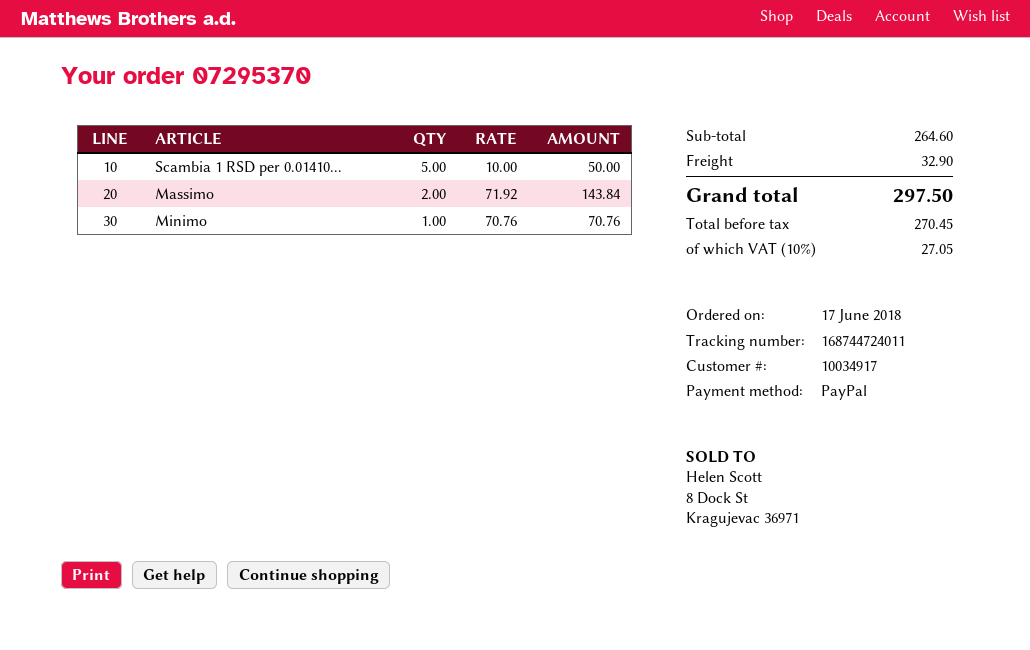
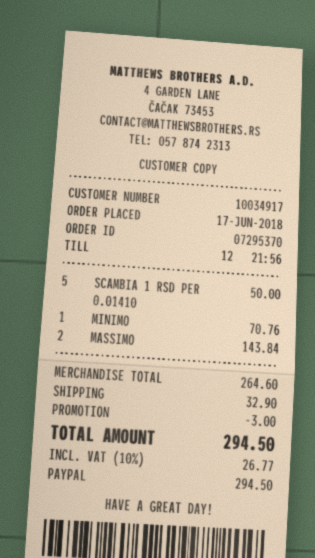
discount: none -> 3.00
tax: 10% = 27.05 -> 10% = 26.77
total: 297.50 -> 294.50

